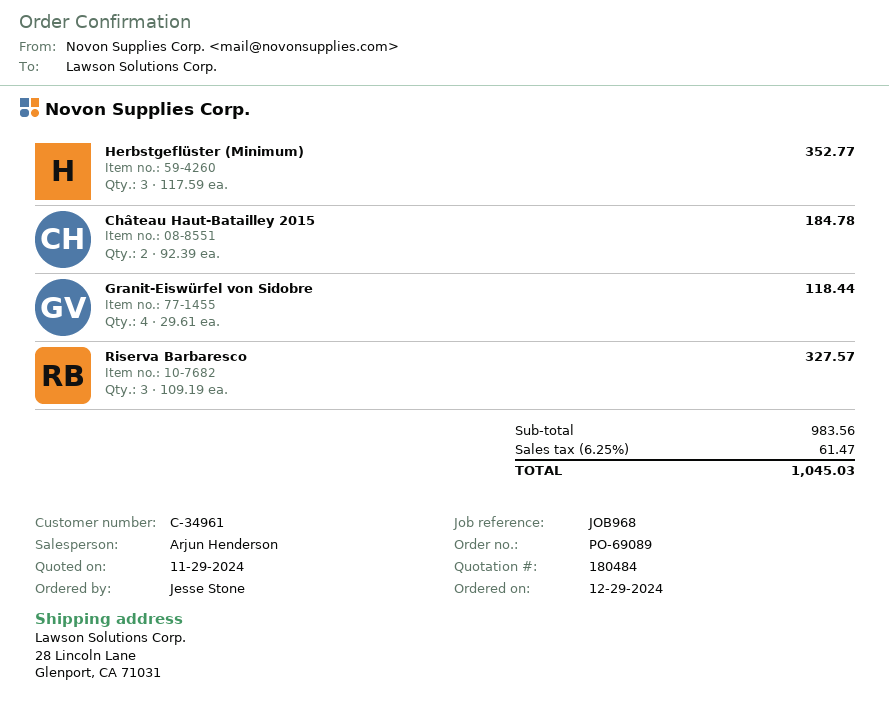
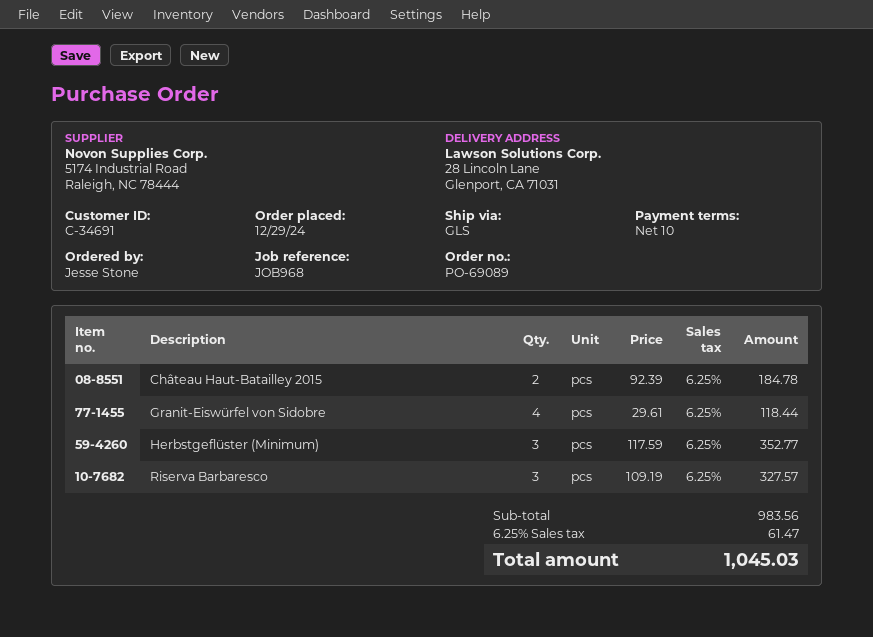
customer number: C-34961 -> C-34691

